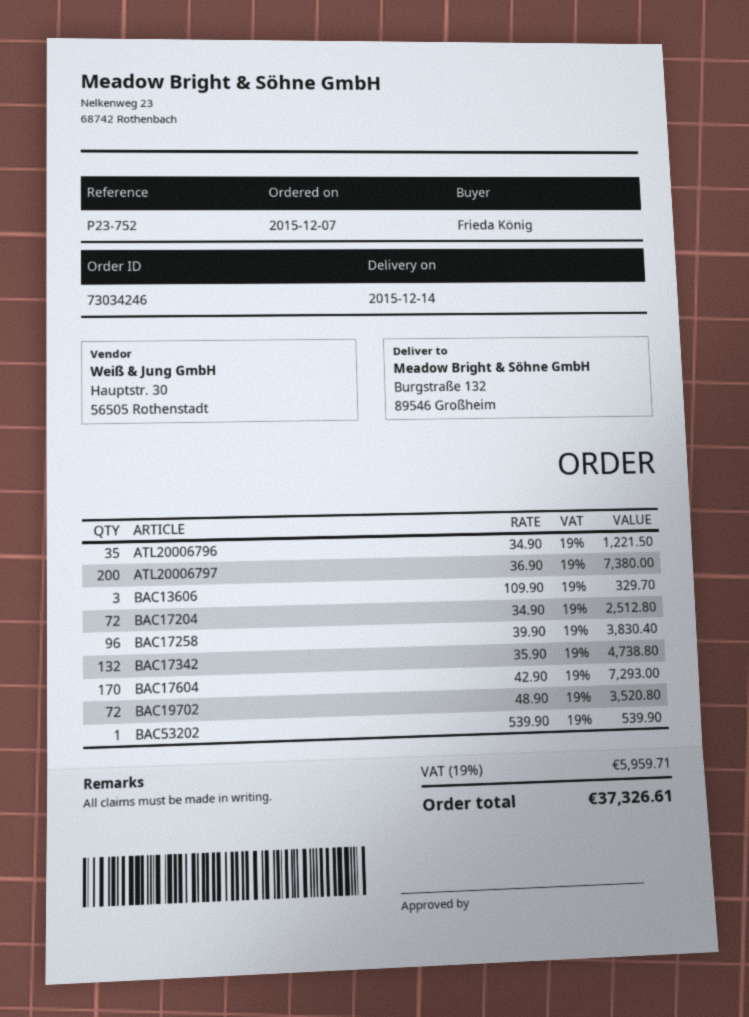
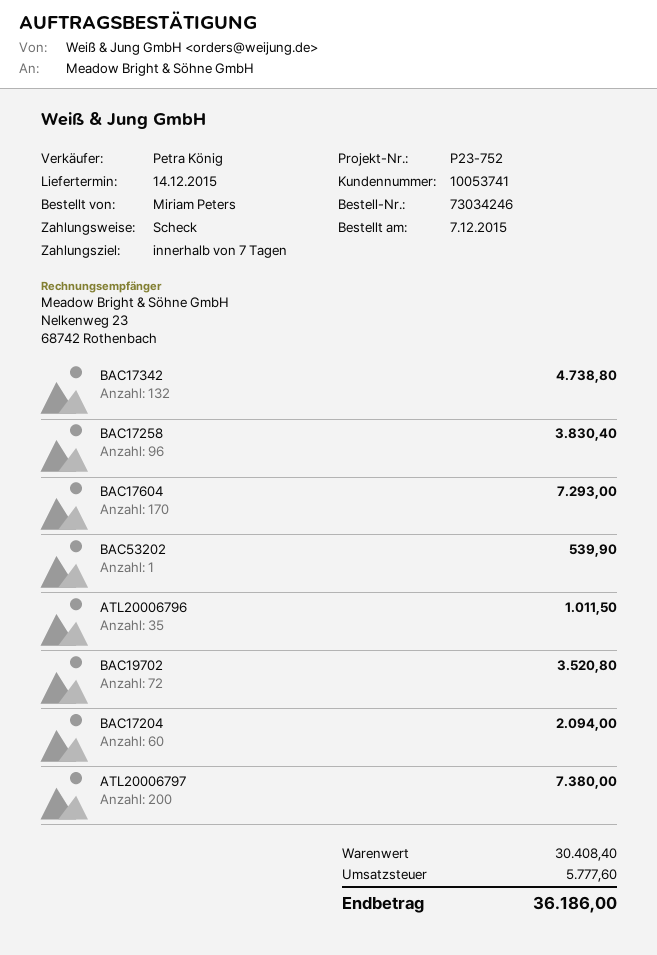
ordered by: Frieda König -> Miriam Peters
ATL20006796: 35 for 1221.50 -> 35 for 1011.50
BAC13606: 3 for 329.70 -> none
BAC17204: 72 for 2512.80 -> 60 for 2094.00
tax: 5959.71 -> 5777.60
total: 37326.61 -> 36186.00

